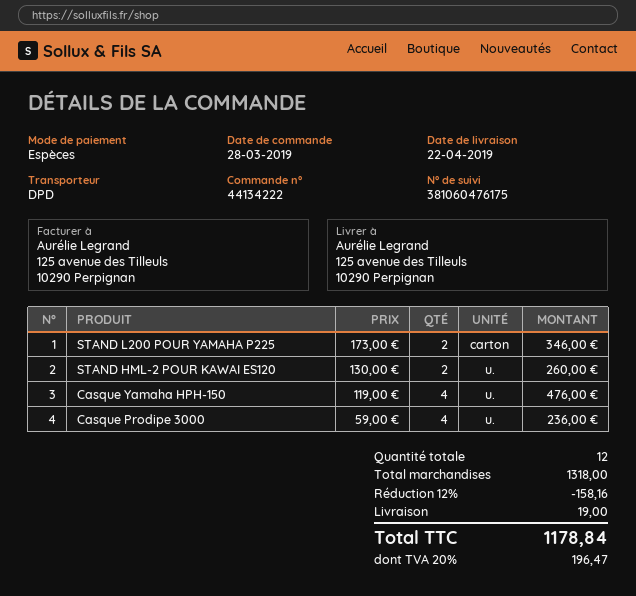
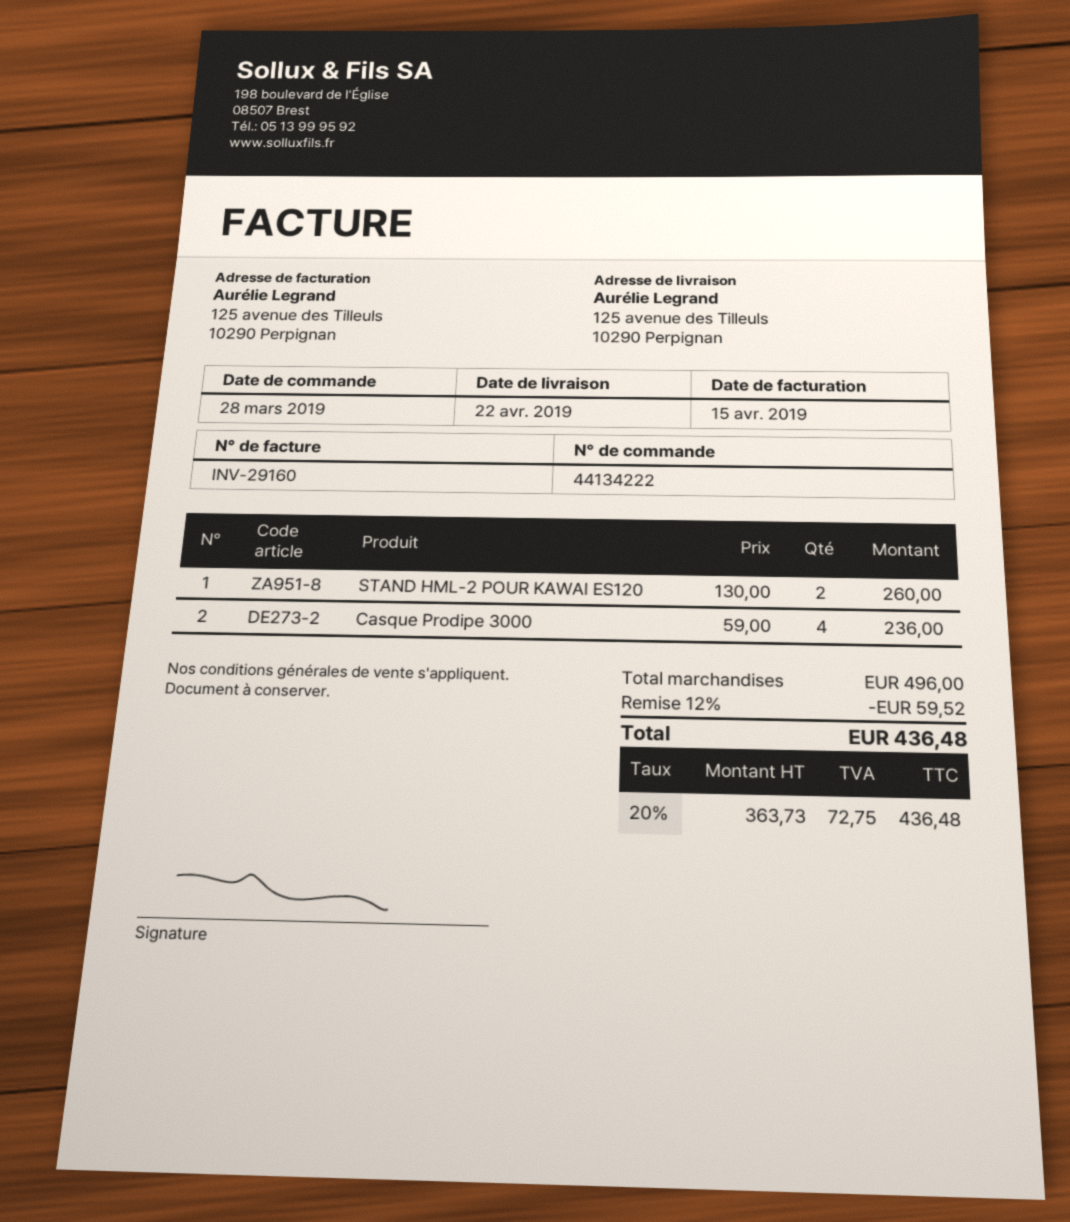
STAND L200 POUR YAMAHA P225: 2 x 173.00 = 346.00 -> none
Casque Yamaha HPH-150: 4 x 119.00 = 476.00 -> none
subtotal: 1318.00 -> 496.00
discount: 12% = 158.16 -> 12% = 59.52
shipping: 19.00 -> none
tax: 20% = 196.47 -> 20% = 72.75
total: 1178.84 -> 436.48

